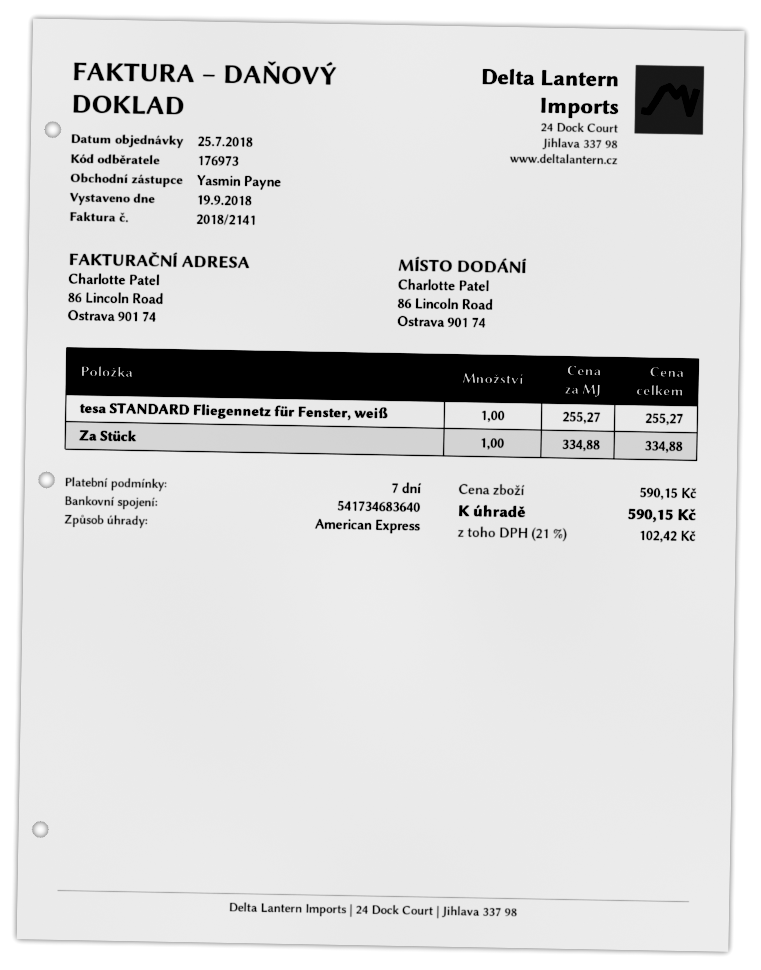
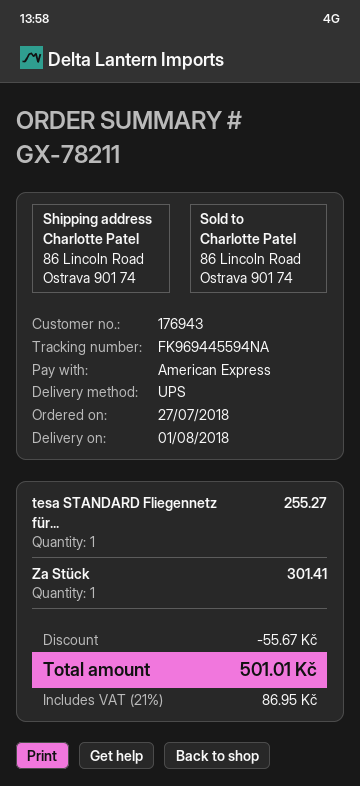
order date: 2018-07-25 -> 2018-07-27
customer number: 176973 -> 176943
Za Stück: 1 for 334.88 -> 1 for 301.41
discount: none -> 55.67
tax: 21% = 102.42 -> 21% = 86.95
total: 590.15 -> 501.01

